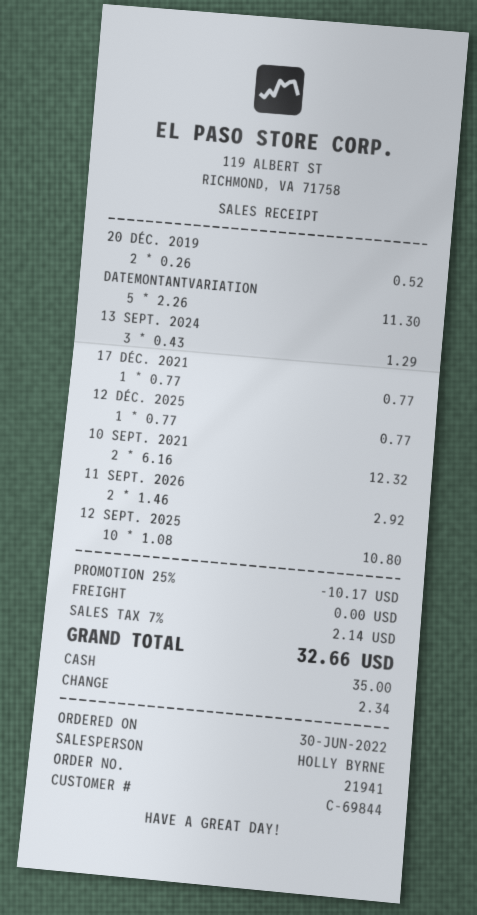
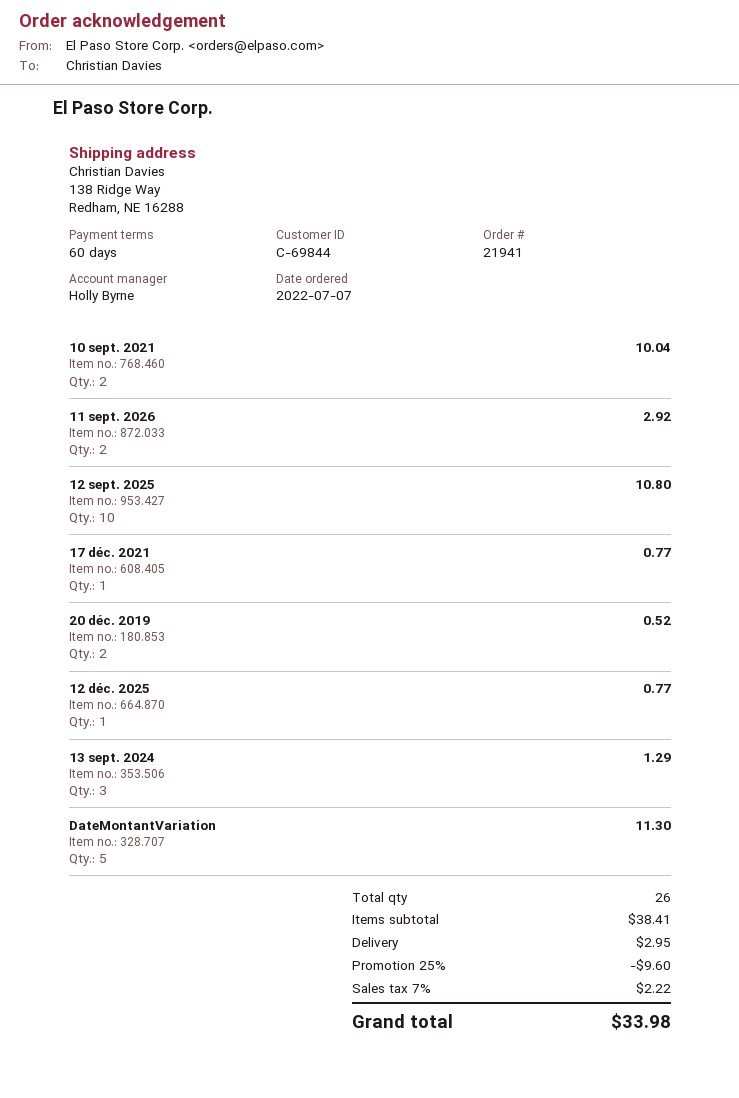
order date: 2022-06-30 -> 2022-07-07
10 SEPT. 2021: 2 for 12.32 -> 2 for 10.04
discount: 25% = 10.17 -> 25% = 9.60
shipping: 0.00 -> 2.95
tax: 7% = 2.14 -> 7% = 2.22
total: 32.66 -> 33.98

